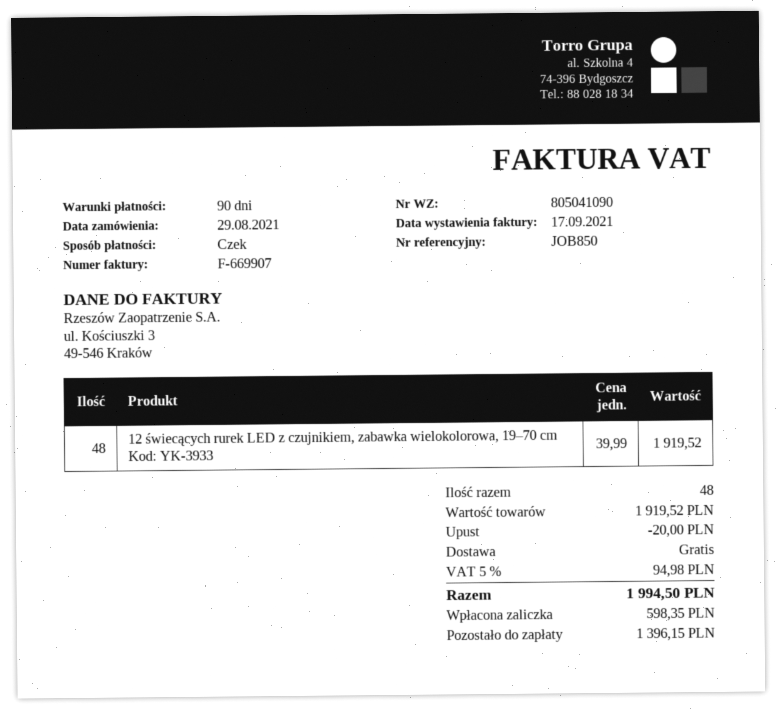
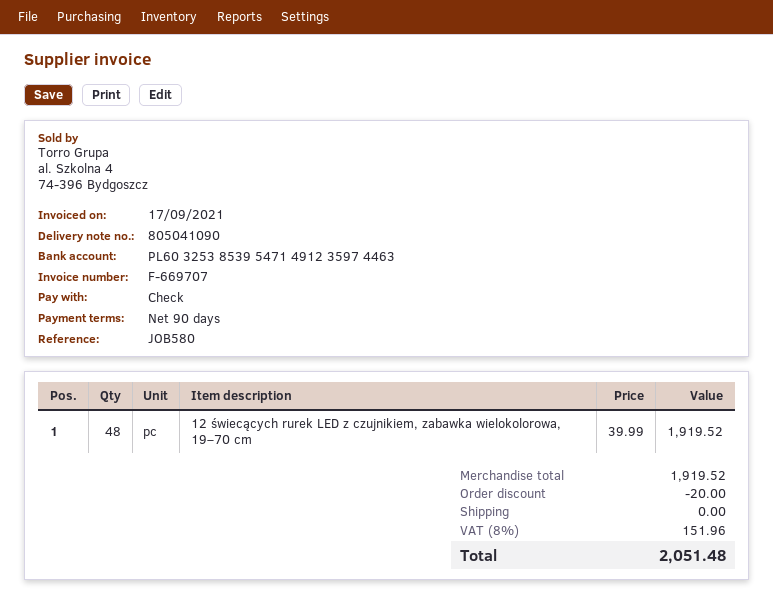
invoice number: F-669907 -> F-669707
reference: JOB850 -> JOB580
tax: 5% = 94.98 -> 8% = 151.96
total: 1994.50 -> 2051.48

